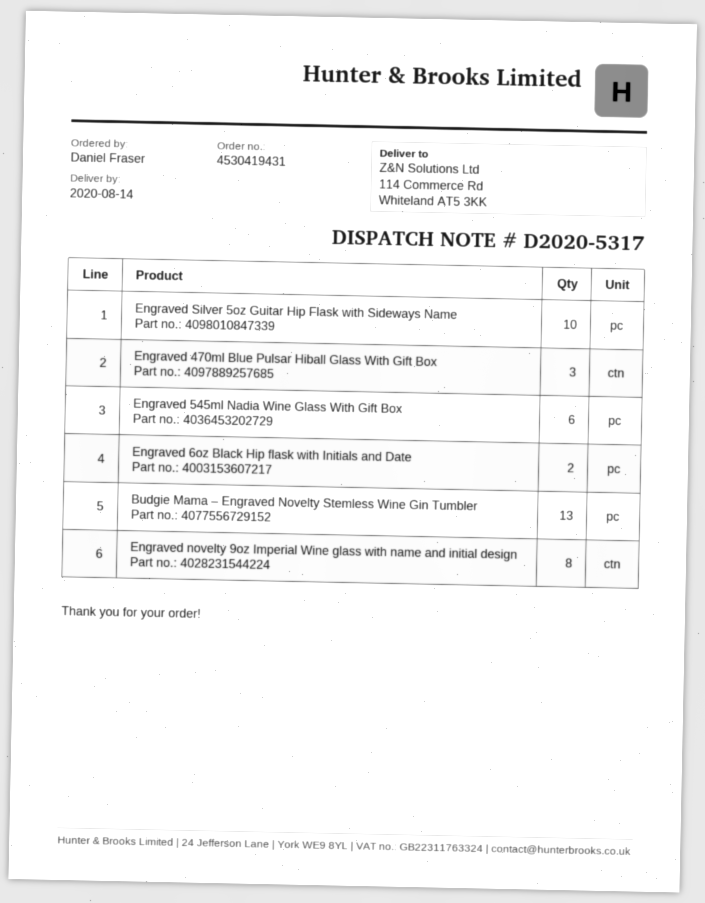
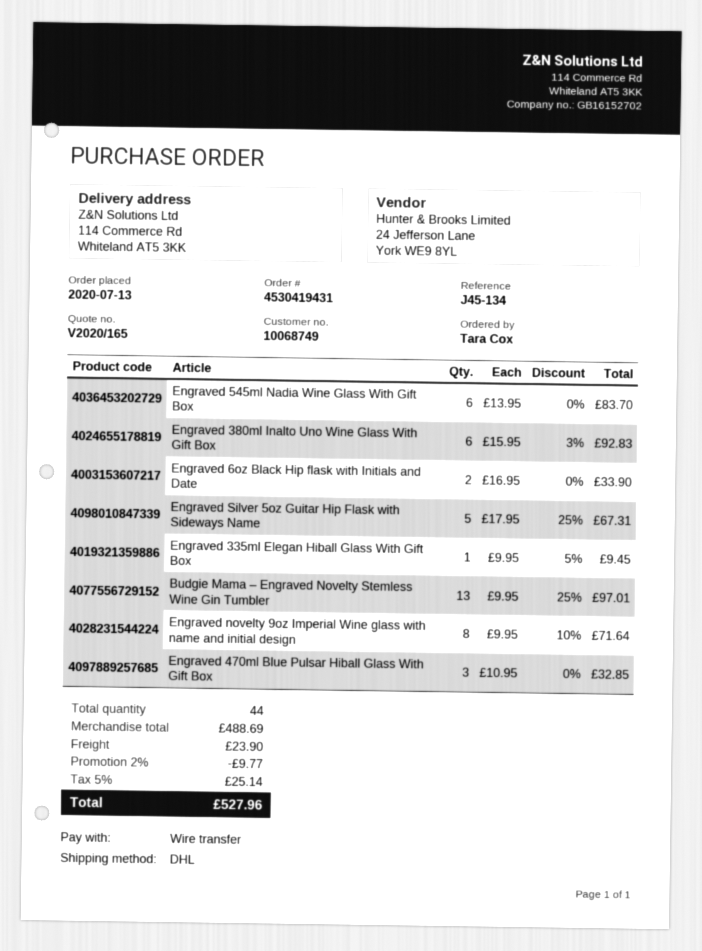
ordered by: Daniel Fraser -> Tara Cox
Engraved Silver 5oz Guitar Hip Flask with Sideways Name: 10 -> 5
Engraved 380ml Inalto Uno Wine Glass With Gift Box: none -> 6
Engraved 335ml Elegan Hiball Glass With Gift Box: none -> 1

